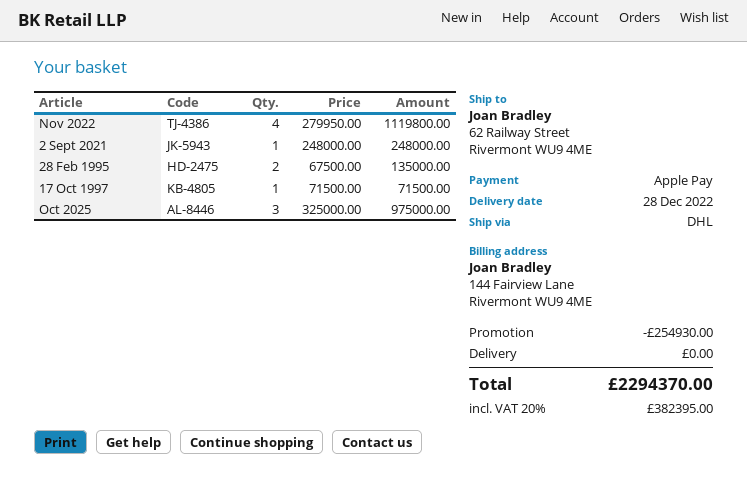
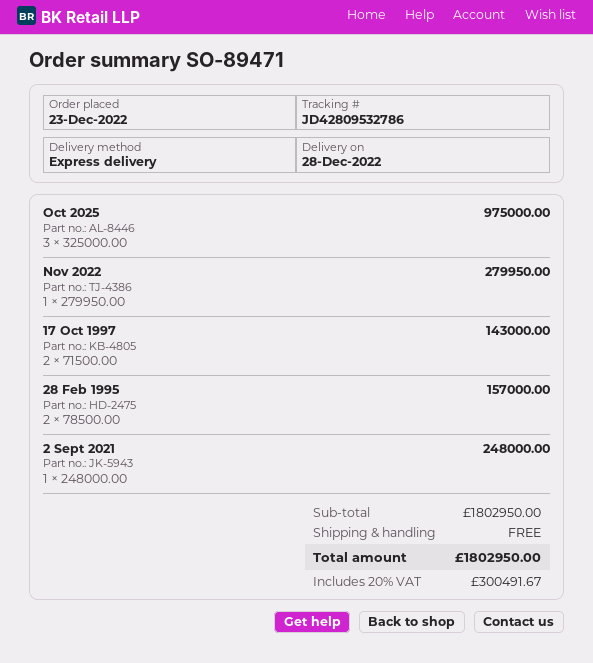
shipping method: DHL -> express
Nov 2022: 4 x 279950.00 = 1119800.00 -> 1 x 279950.00 = 279950.00
28 Feb 1995: 2 x 67500.00 = 135000.00 -> 2 x 78500.00 = 157000.00
17 Oct 1997: 1 x 71500.00 = 71500.00 -> 2 x 71500.00 = 143000.00
discount: 254930.00 -> none
tax: 20% = 382395.00 -> 20% = 300491.67
total: 2294370.00 -> 1802950.00

